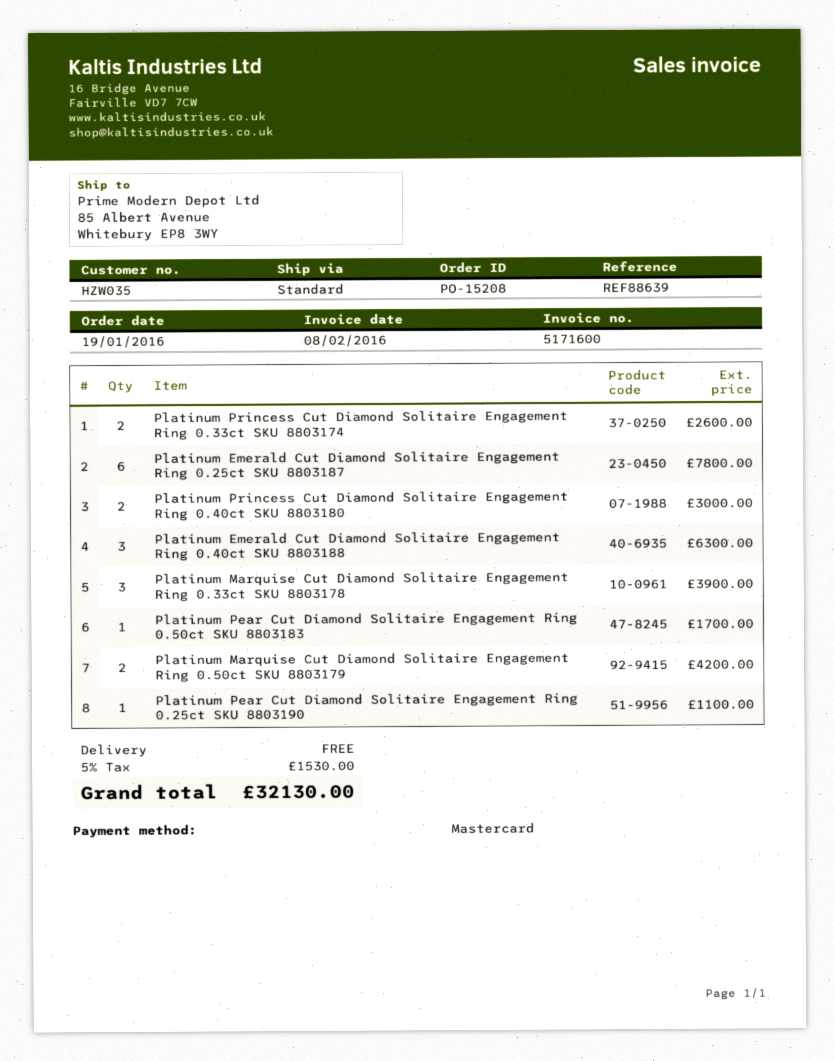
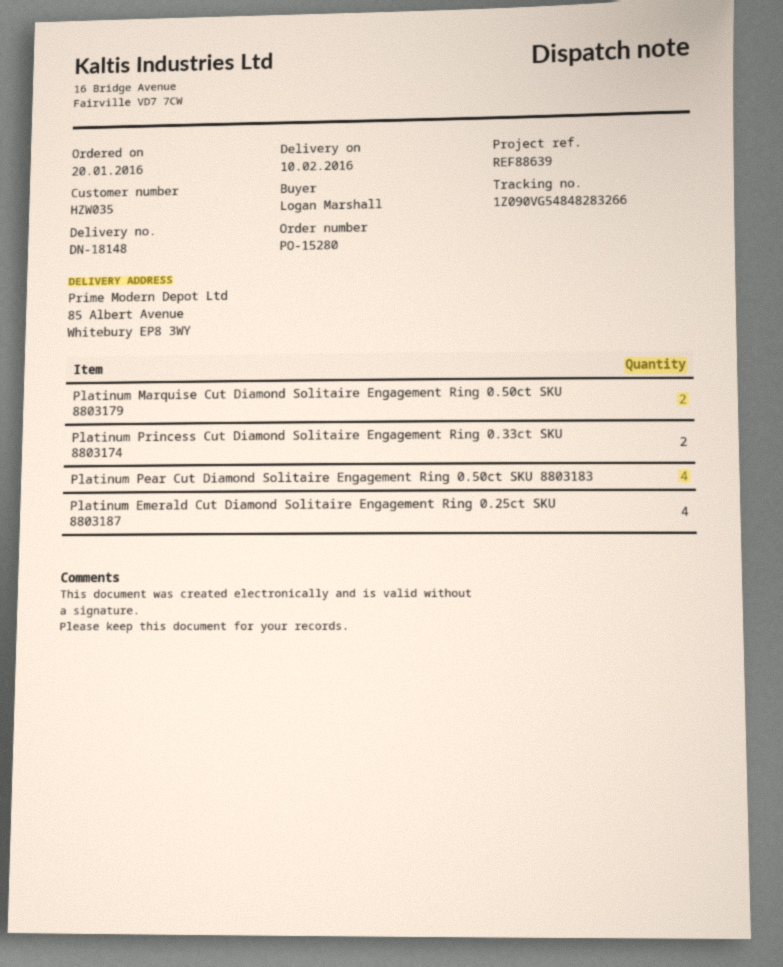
order number: PO-15208 -> PO-15280
order date: 2016-01-19 -> 2016-01-20
Platinum Emerald Cut Diamond Solitaire Engagement Ring 0.25ct SKU 8803187: 6 -> 4
Platinum Princess Cut Diamond Solitaire Engagement Ring 0.40ct SKU 8803180: 2 -> none
Platinum Emerald Cut Diamond Solitaire Engagement Ring 0.40ct SKU 8803188: 3 -> none
Platinum Marquise Cut Diamond Solitaire Engagement Ring 0.33ct SKU 8803178: 3 -> none
Platinum Pear Cut Diamond Solitaire Engagement Ring 0.50ct SKU 8803183: 1 -> 4
Platinum Pear Cut Diamond Solitaire Engagement Ring 0.25ct SKU 8803190: 1 -> none

